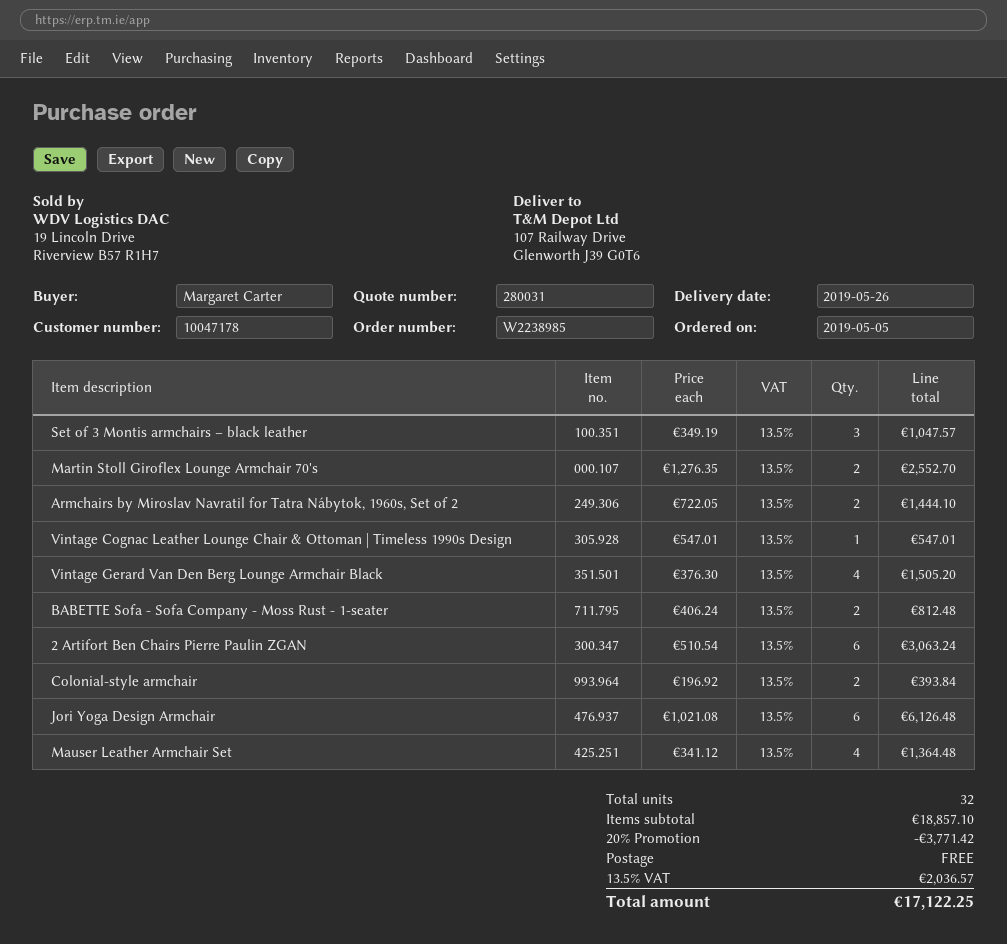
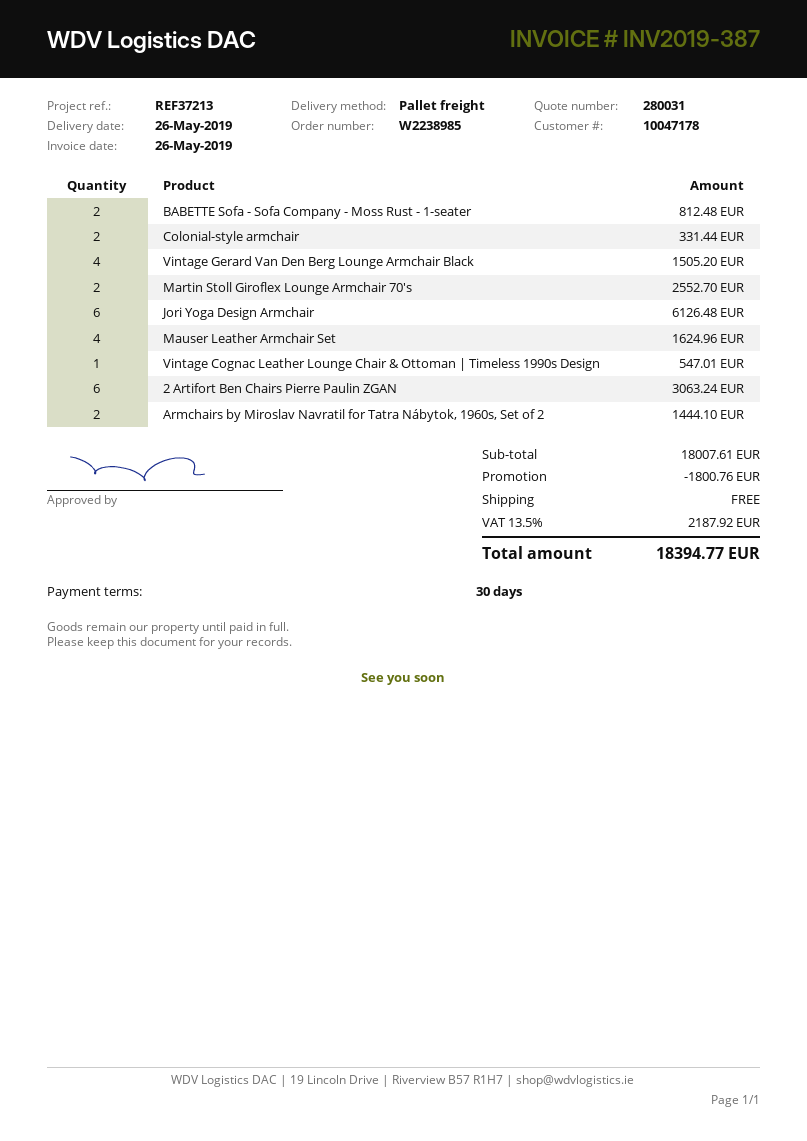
Set of 3 Montis armchairs – black leather: 3 for 1047.57 -> none
Colonial-style armchair: 2 for 393.84 -> 2 for 331.44
Mauser Leather Armchair Set: 4 for 1364.48 -> 4 for 1624.96
subtotal: 18857.10 -> 18007.61
discount: 3771.42 -> 1800.76
tax: 13.5% = 2036.57 -> 13.5% = 2187.92
total: 17122.25 -> 18394.77

